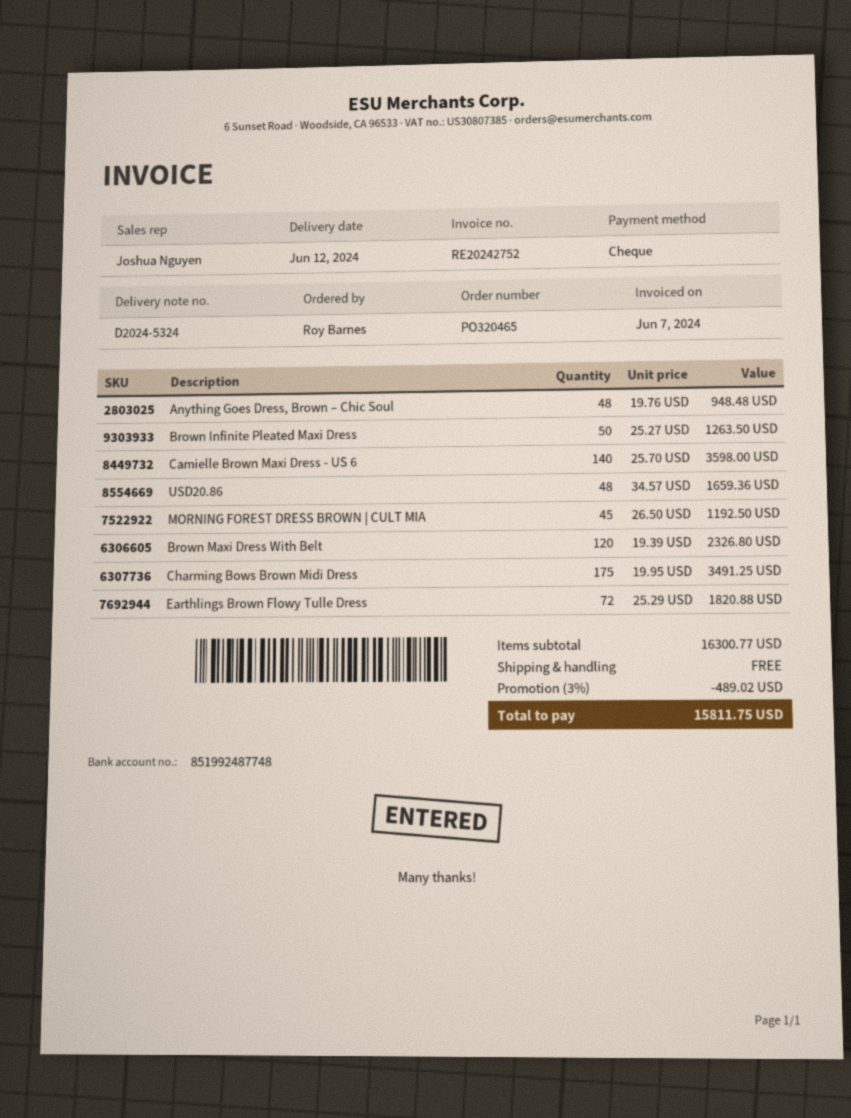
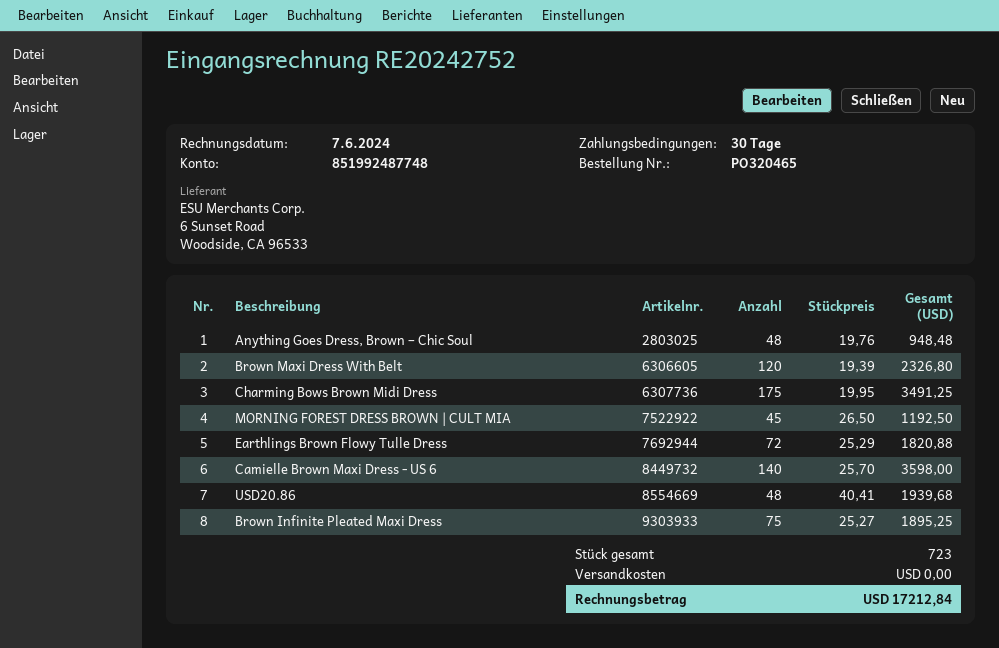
Brown Infinite Pleated Maxi Dress: 50 x 25.27 = 1263.50 -> 75 x 25.27 = 1895.25
USD20.86: 48 x 34.57 = 1659.36 -> 48 x 40.41 = 1939.68
discount: 3% = 489.02 -> none
total: 15811.75 -> 17212.84

